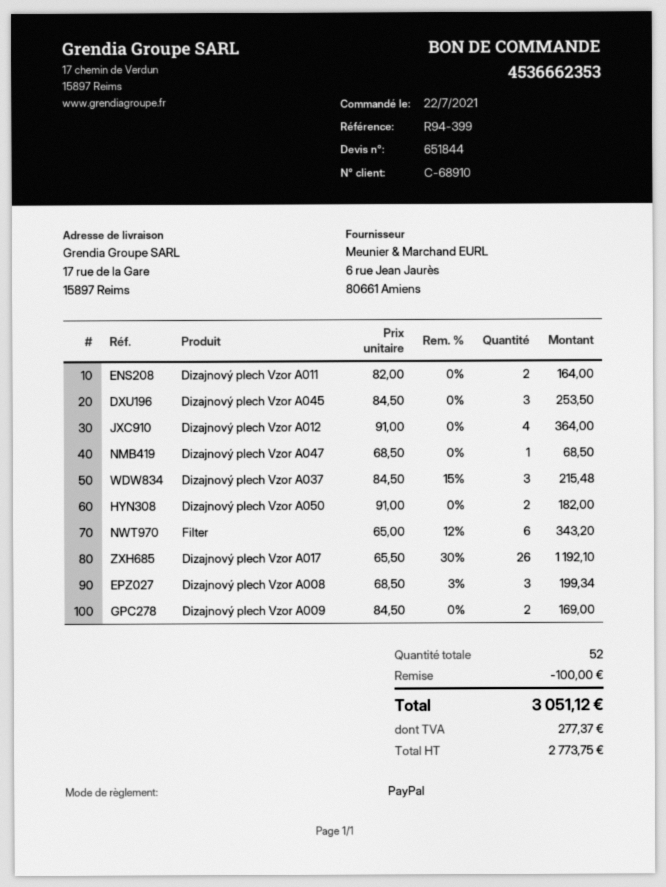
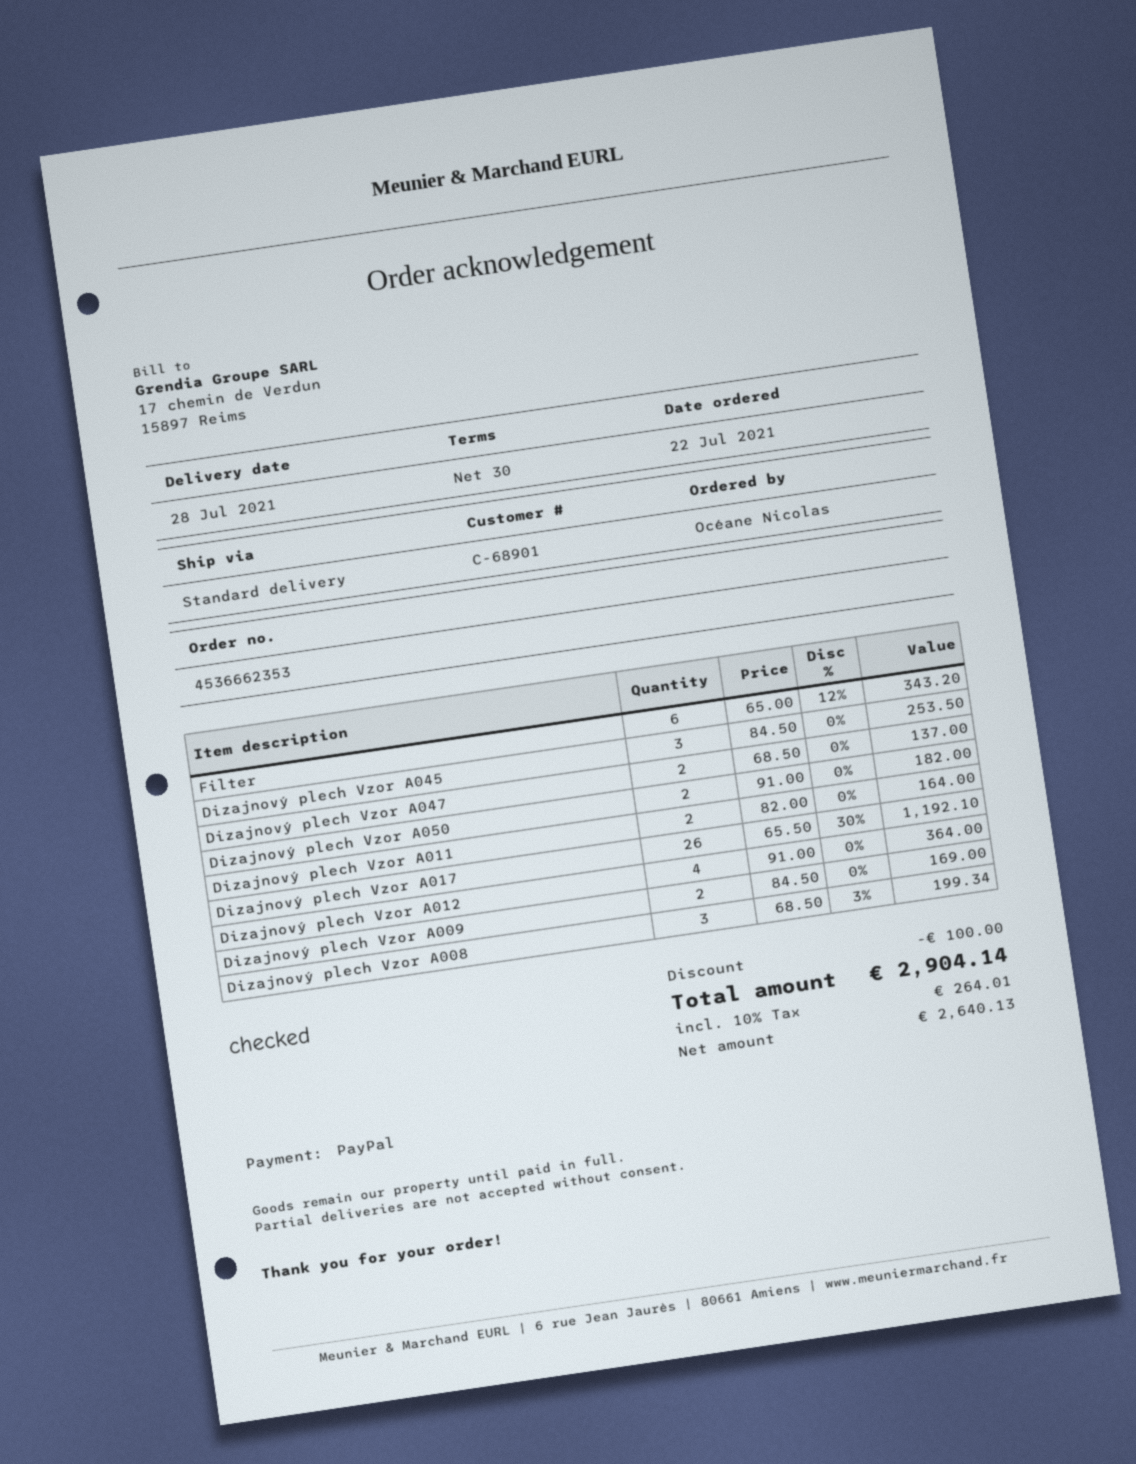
customer number: C-68910 -> C-68901
Dizajnový plech Vzor A047: 1 x 68.50 = 68.50 -> 2 x 68.50 = 137.00
Dizajnový plech Vzor A037: 3 x 84.50 - 15% = 215.48 -> none
net: 2773.75 -> 2640.13
tax: 277.37 -> 264.01
total: 3051.12 -> 2904.14

